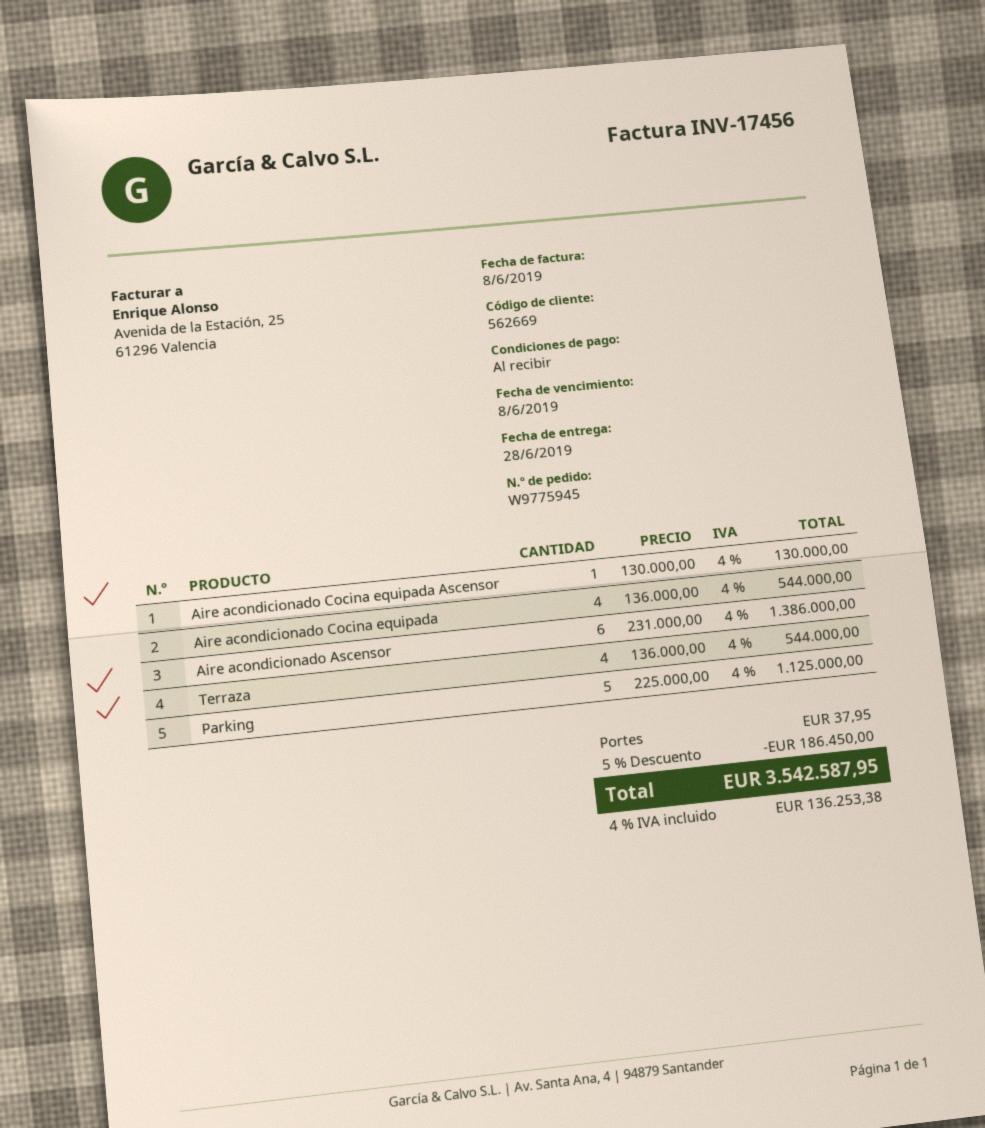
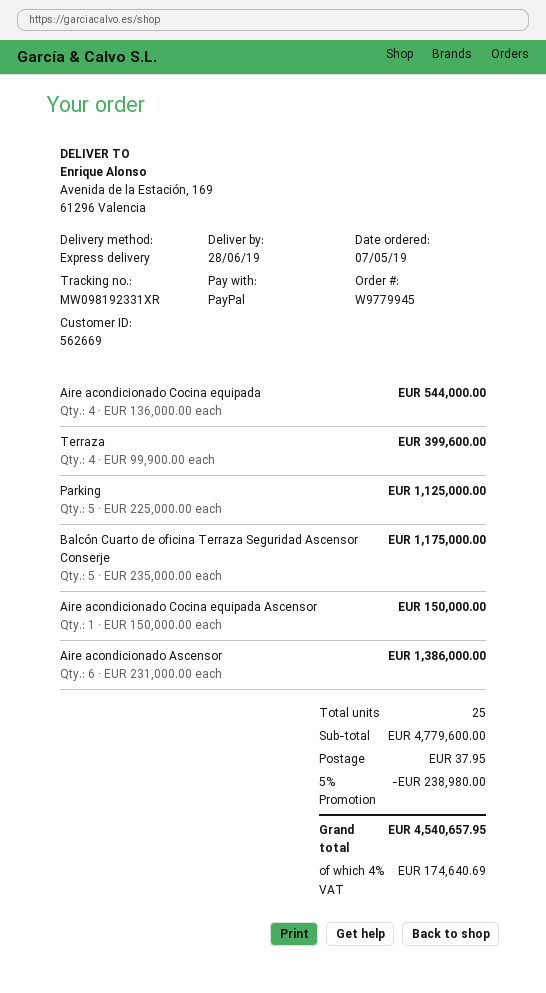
order number: W9775945 -> W9779945
Aire acondicionado Cocina equipada Ascensor: 1 x 130000.00 = 130000.00 -> 1 x 150000.00 = 150000.00
Terraza: 4 x 136000.00 = 544000.00 -> 4 x 99900.00 = 399600.00
Balcón Cuarto de oficina Terraza Seguridad Ascensor Conserje: none -> 5 x 235000.00 = 1175000.00
discount: 5% = 186450.00 -> 5% = 238980.00
tax: 4% = 136253.38 -> 4% = 174640.69
total: 3542587.95 -> 4540657.95

